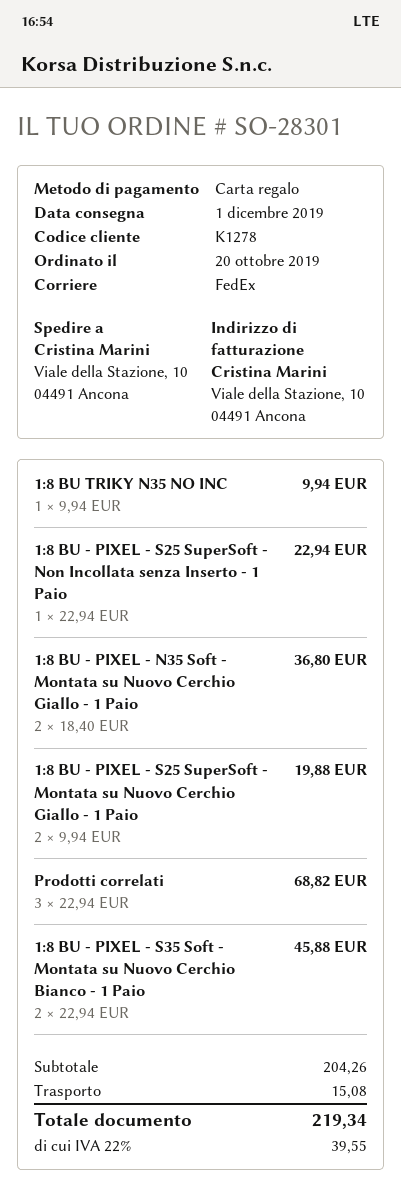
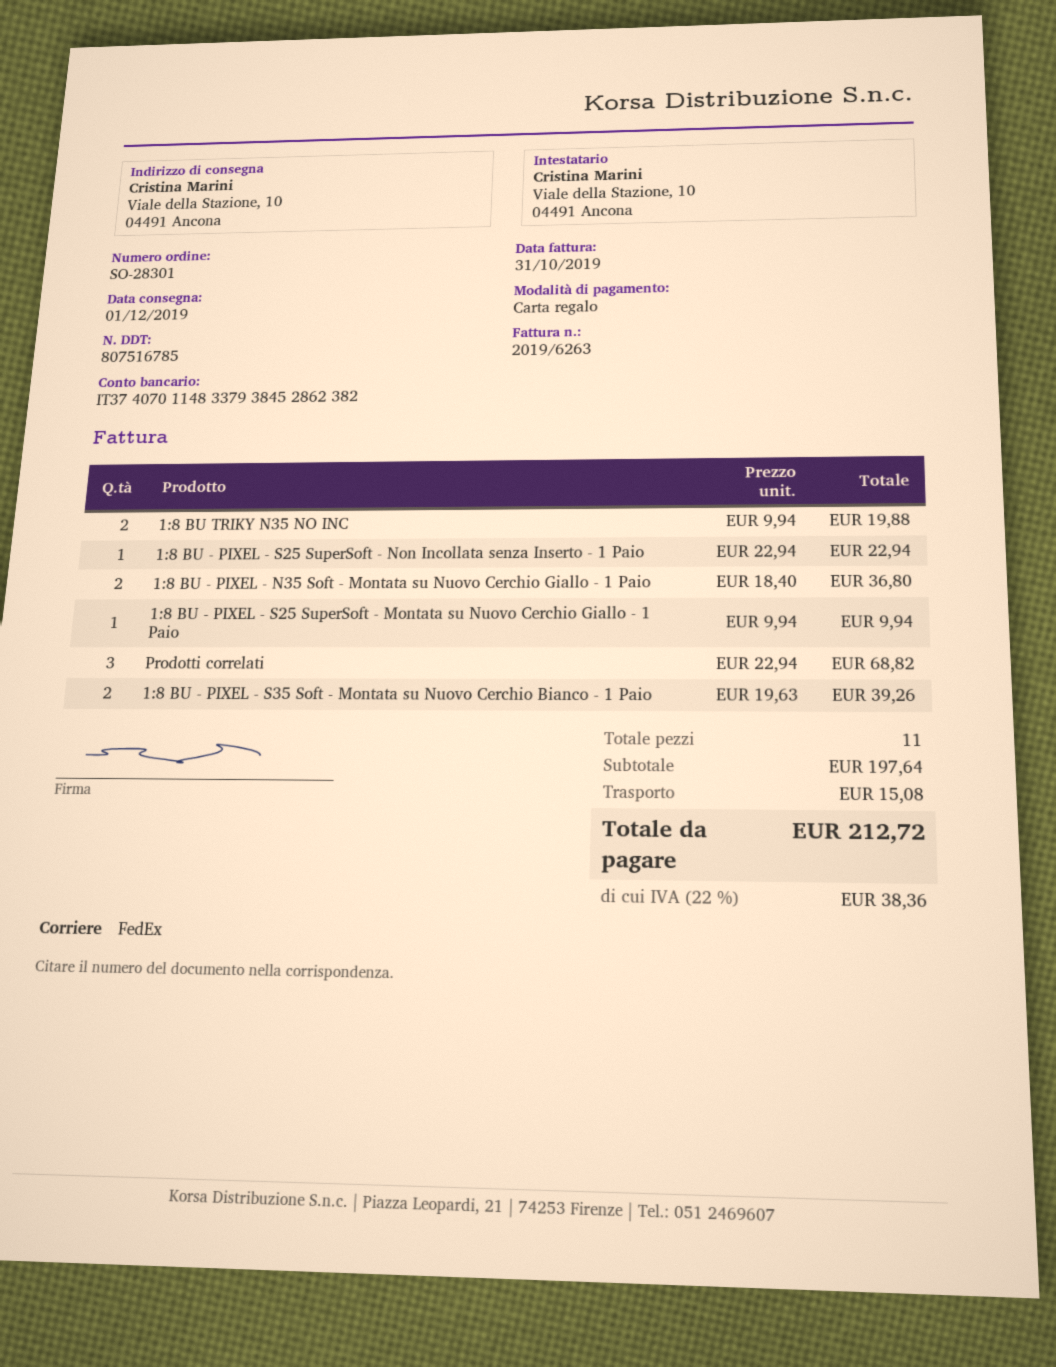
1:8 BU TRIKY N35 NO INC: 1 x 9.94 = 9.94 -> 2 x 9.94 = 19.88
1:8 BU - PIXEL - S25 SuperSoft - Montata su Nuovo Cerchio Giallo - 1 Paio: 2 x 9.94 = 19.88 -> 1 x 9.94 = 9.94
1:8 BU - PIXEL - S35 Soft - Montata su Nuovo Cerchio Bianco - 1 Paio: 2 x 22.94 = 45.88 -> 2 x 19.63 = 39.26
subtotal: 204.26 -> 197.64
tax: 22% = 39.55 -> 22% = 38.36
total: 219.34 -> 212.72

